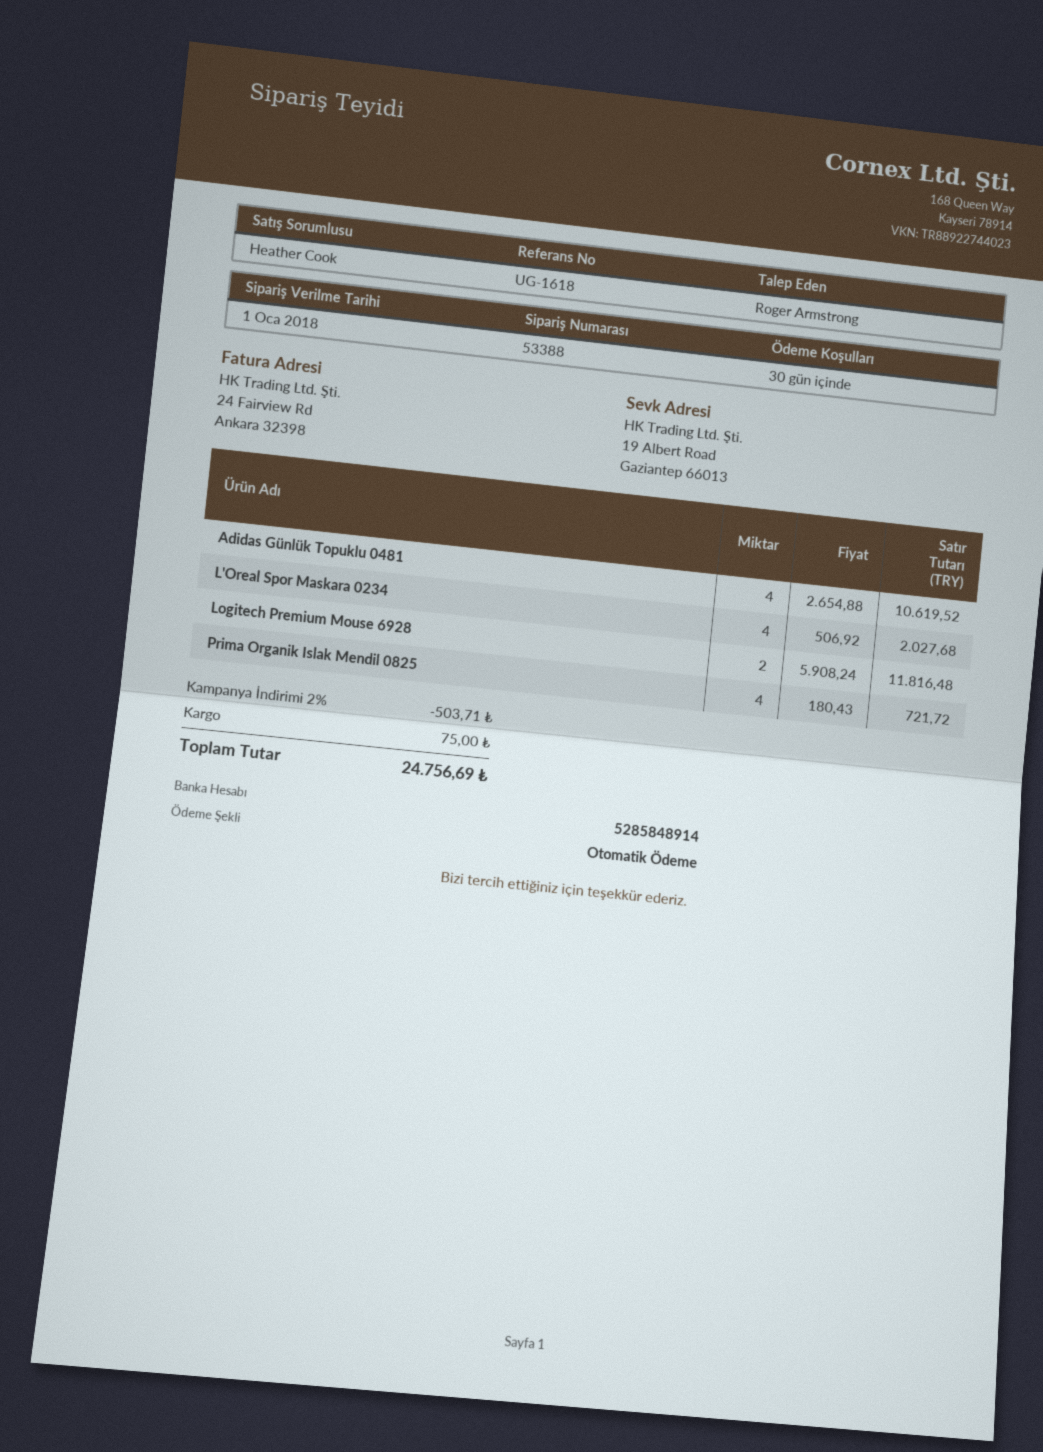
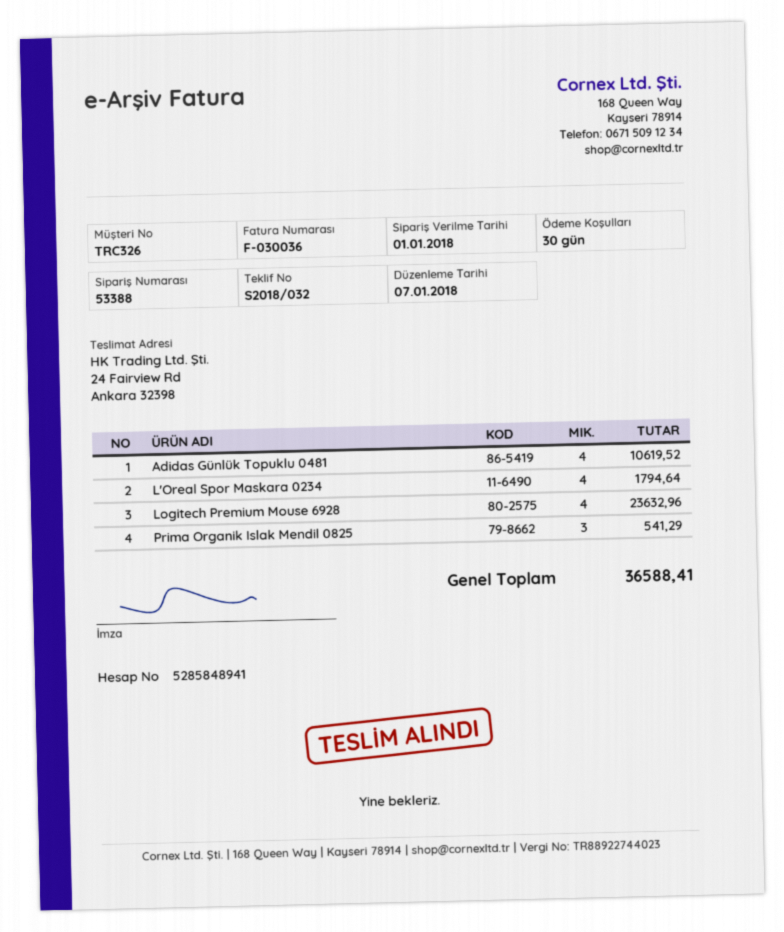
bank account: 5285848914 -> 5285848941
ship to: 19 Albert Road, Gaziantep 66013 -> 24 Fairview Rd, Ankara 32398
L'Oreal Spor Maskara 0234: 4 for 2027.68 -> 4 for 1794.64
Logitech Premium Mouse 6928: 2 for 11816.48 -> 4 for 23632.96
Prima Organik Islak Mendil 0825: 4 for 721.72 -> 3 for 541.29
discount: 2% = 503.71 -> none
shipping: 75.00 -> none
total: 24756.69 -> 36588.41

